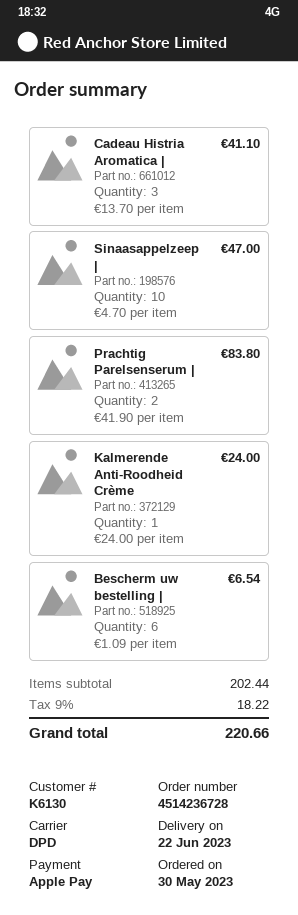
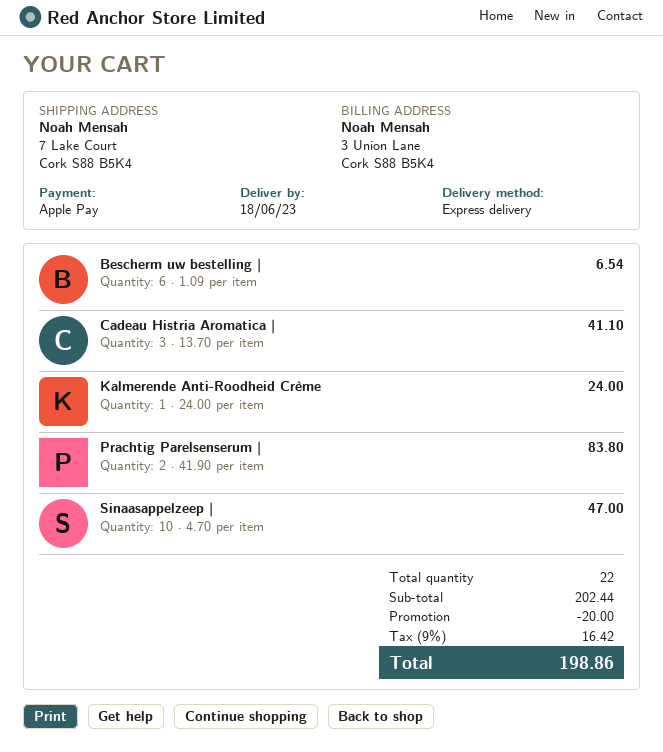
delivery date: 2023-06-22 -> 2023-06-18
shipping method: DPD -> express
discount: none -> 20.00
tax: 9% = 18.22 -> 9% = 16.42
total: 220.66 -> 198.86

